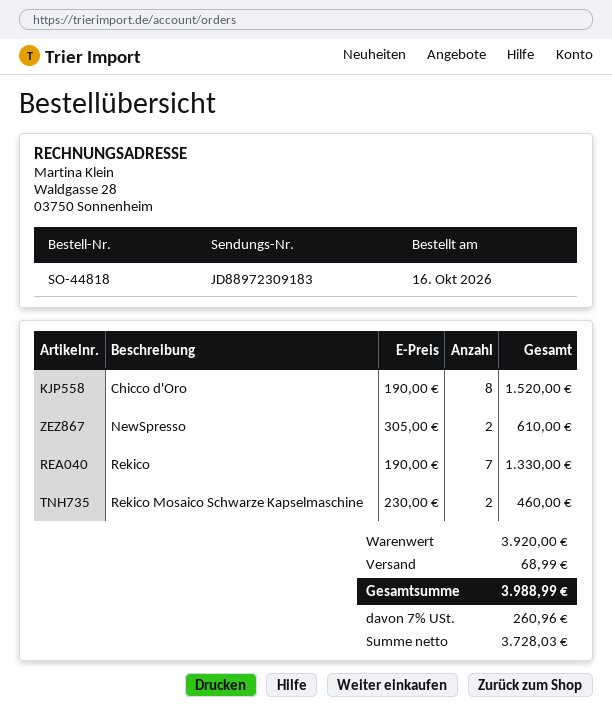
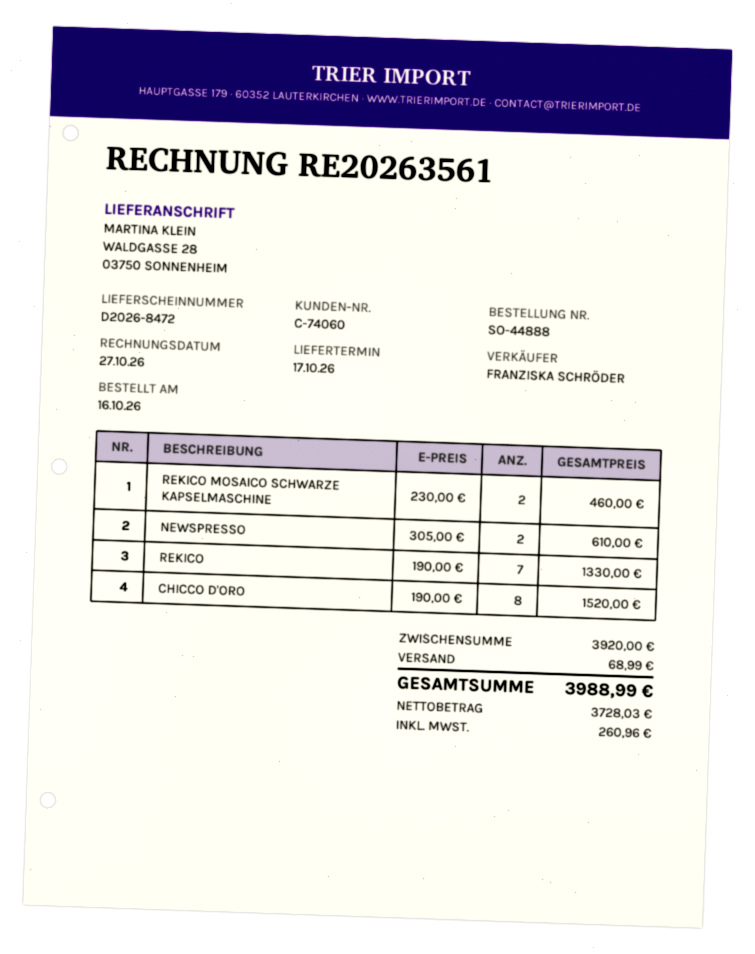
order number: SO-44818 -> SO-44888

